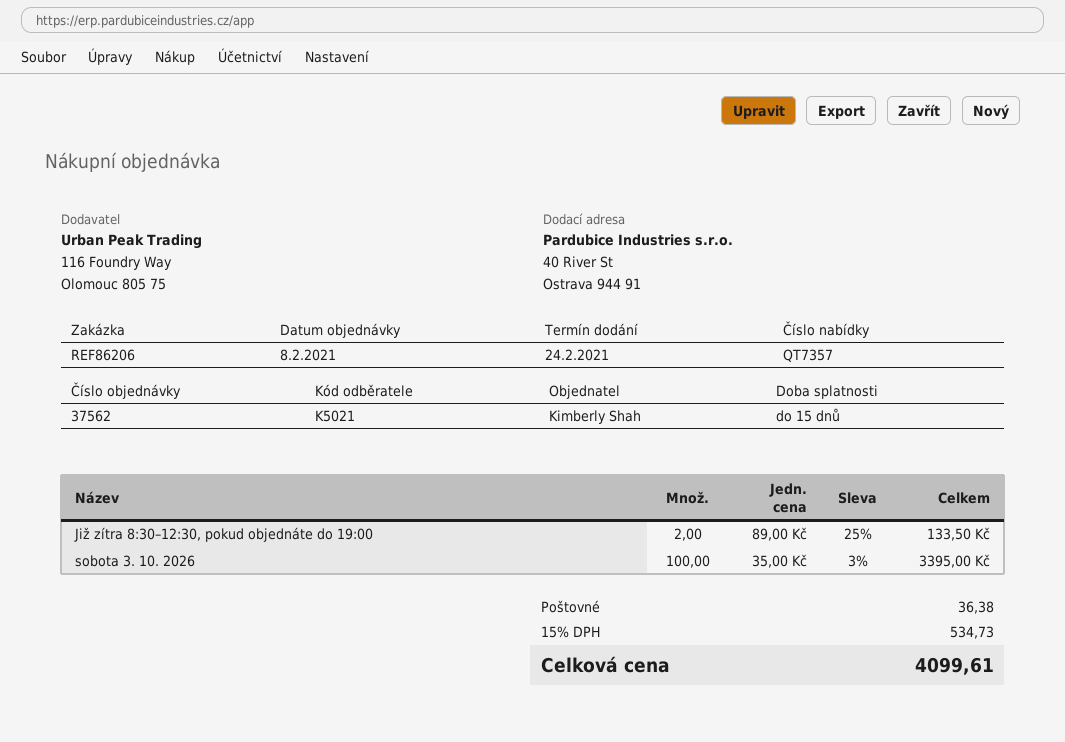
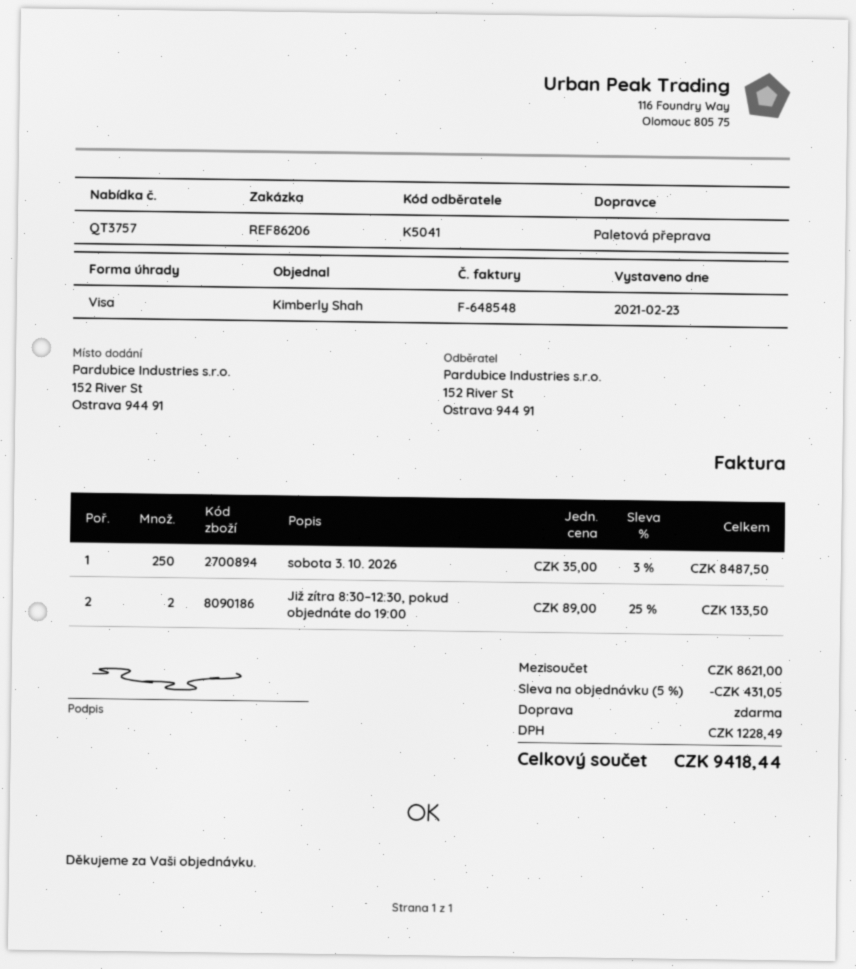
quote number: QT7357 -> QT3757
customer number: K5021 -> K5041
ship to: 40 River St, Ostrava 944 91 -> 152 River St, Ostrava 944 91
sobota 3. 10. 2026: 100 x 35.00 - 3% = 3395.00 -> 250 x 35.00 - 3% = 8487.50
discount: none -> 5% = 431.05
shipping: 36.38 -> 0.00
tax: 534.73 -> 1228.49
total: 4099.61 -> 9418.44

